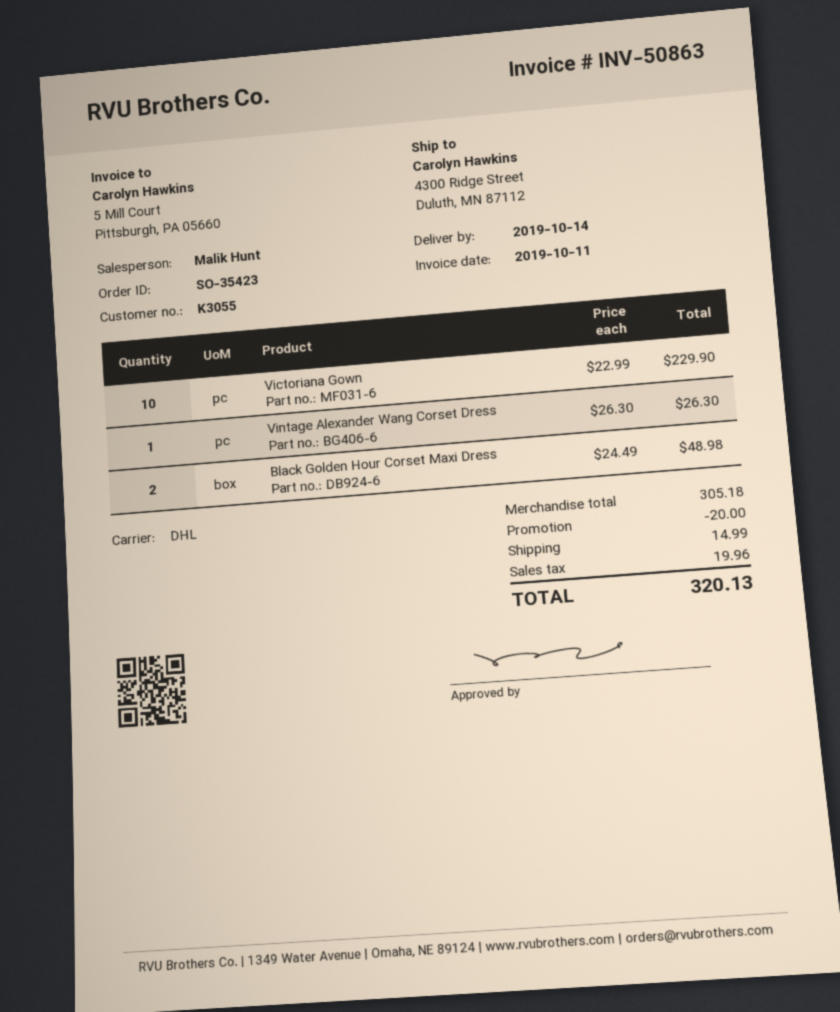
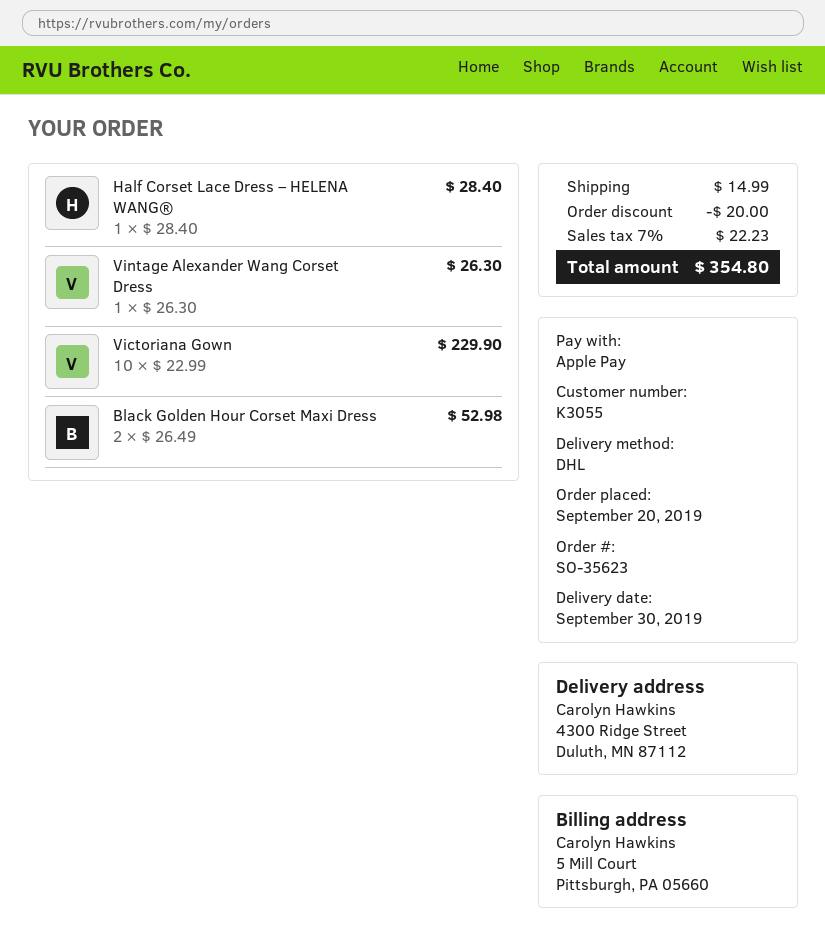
order number: SO-35423 -> SO-35623
delivery date: 2019-10-14 -> 2019-09-30
Black Golden Hour Corset Maxi Dress: 2 x 24.49 = 48.98 -> 2 x 26.49 = 52.98
Half Corset Lace Dress – HELENA WANG®: none -> 1 x 28.40 = 28.40
tax: 19.96 -> 22.23
total: 320.13 -> 354.80

